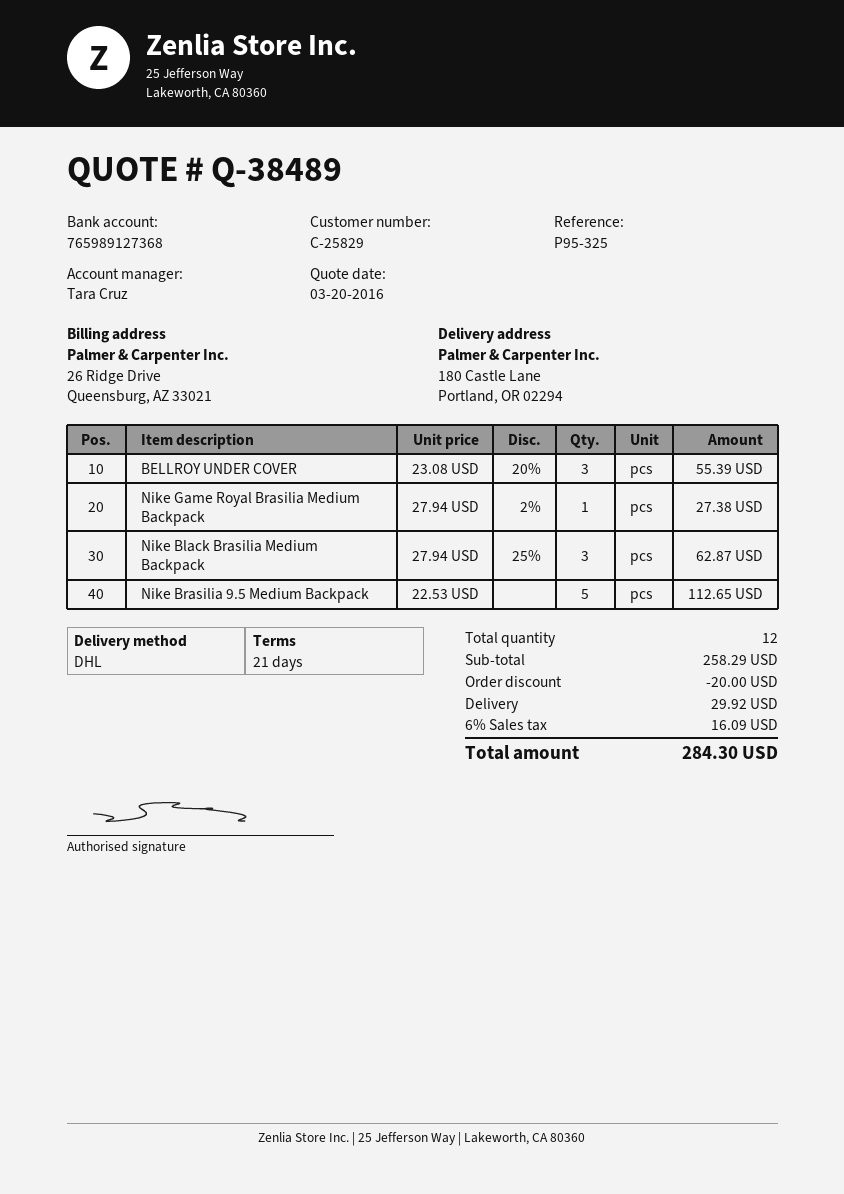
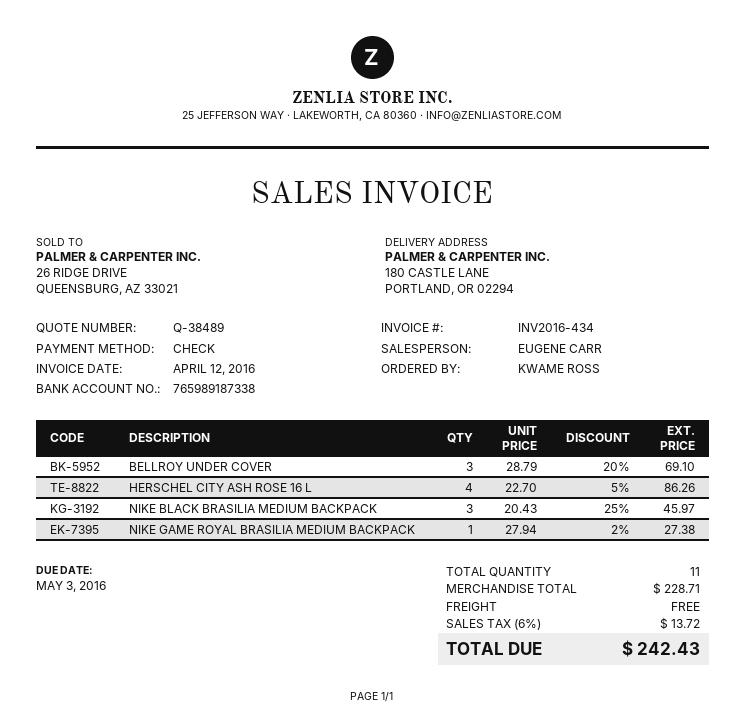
sales rep: Tara Cruz -> EUGENE CARR
bank account: 765989127368 -> 765989187338
BELLROY UNDER COVER: 3 x 23.08 - 20% = 55.39 -> 3 x 28.79 - 20% = 69.10
Nike Black Brasilia Medium Backpack: 3 x 27.94 - 25% = 62.87 -> 3 x 20.43 - 25% = 45.97
Nike Brasilia 9.5 Medium Backpack: 5 x 22.53 = 112.65 -> none
HERSCHEL CITY ASH ROSE 16 L: none -> 4 x 22.70 - 5% = 86.26
total quantity: 12 -> 11
subtotal: 258.29 -> 228.71
discount: 20.00 -> none
shipping: 29.92 -> 0.00
tax: 6% = 16.09 -> 6% = 13.72
total: 284.30 -> 242.43

